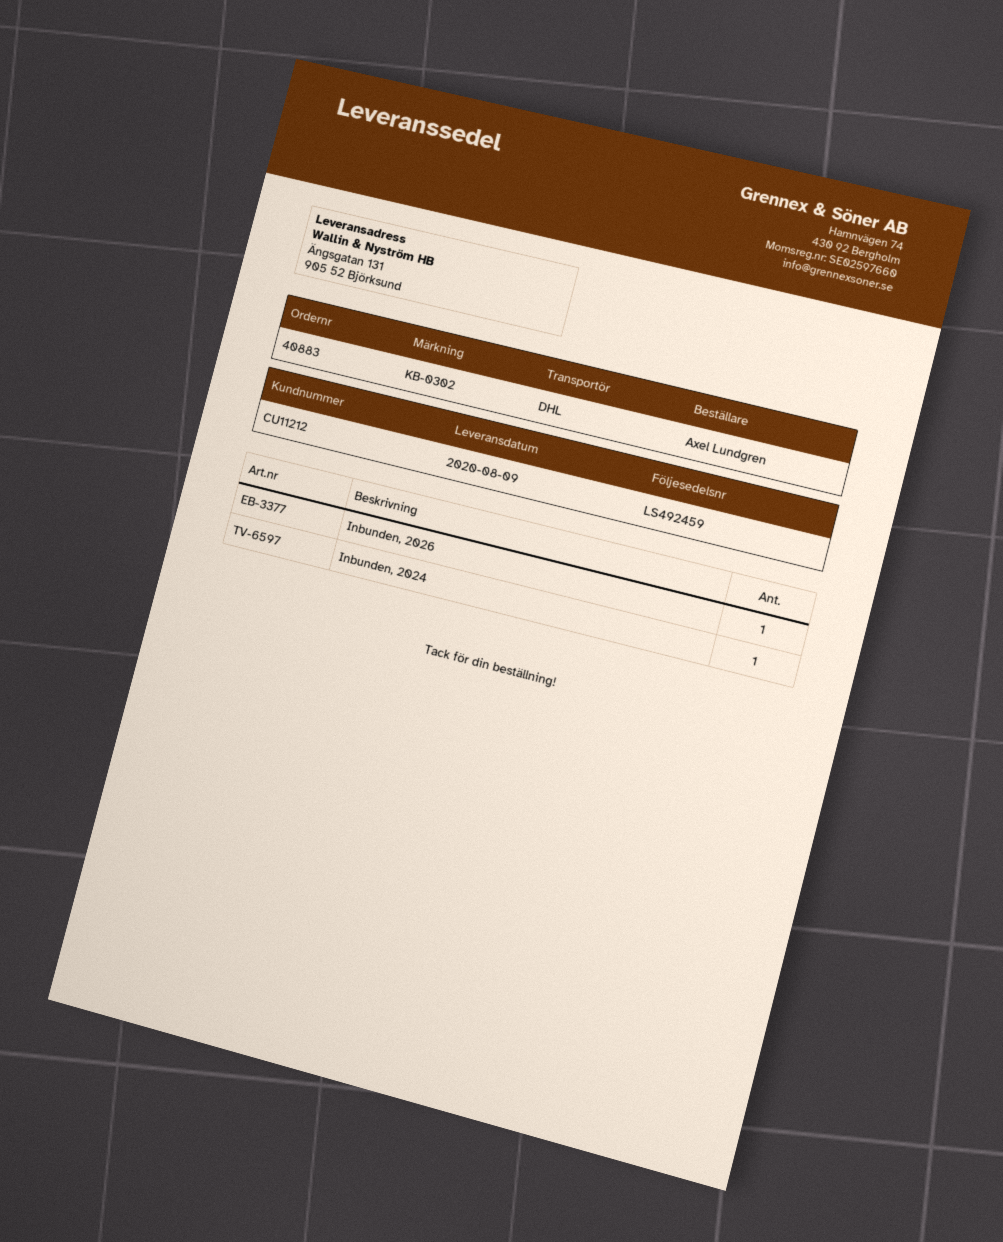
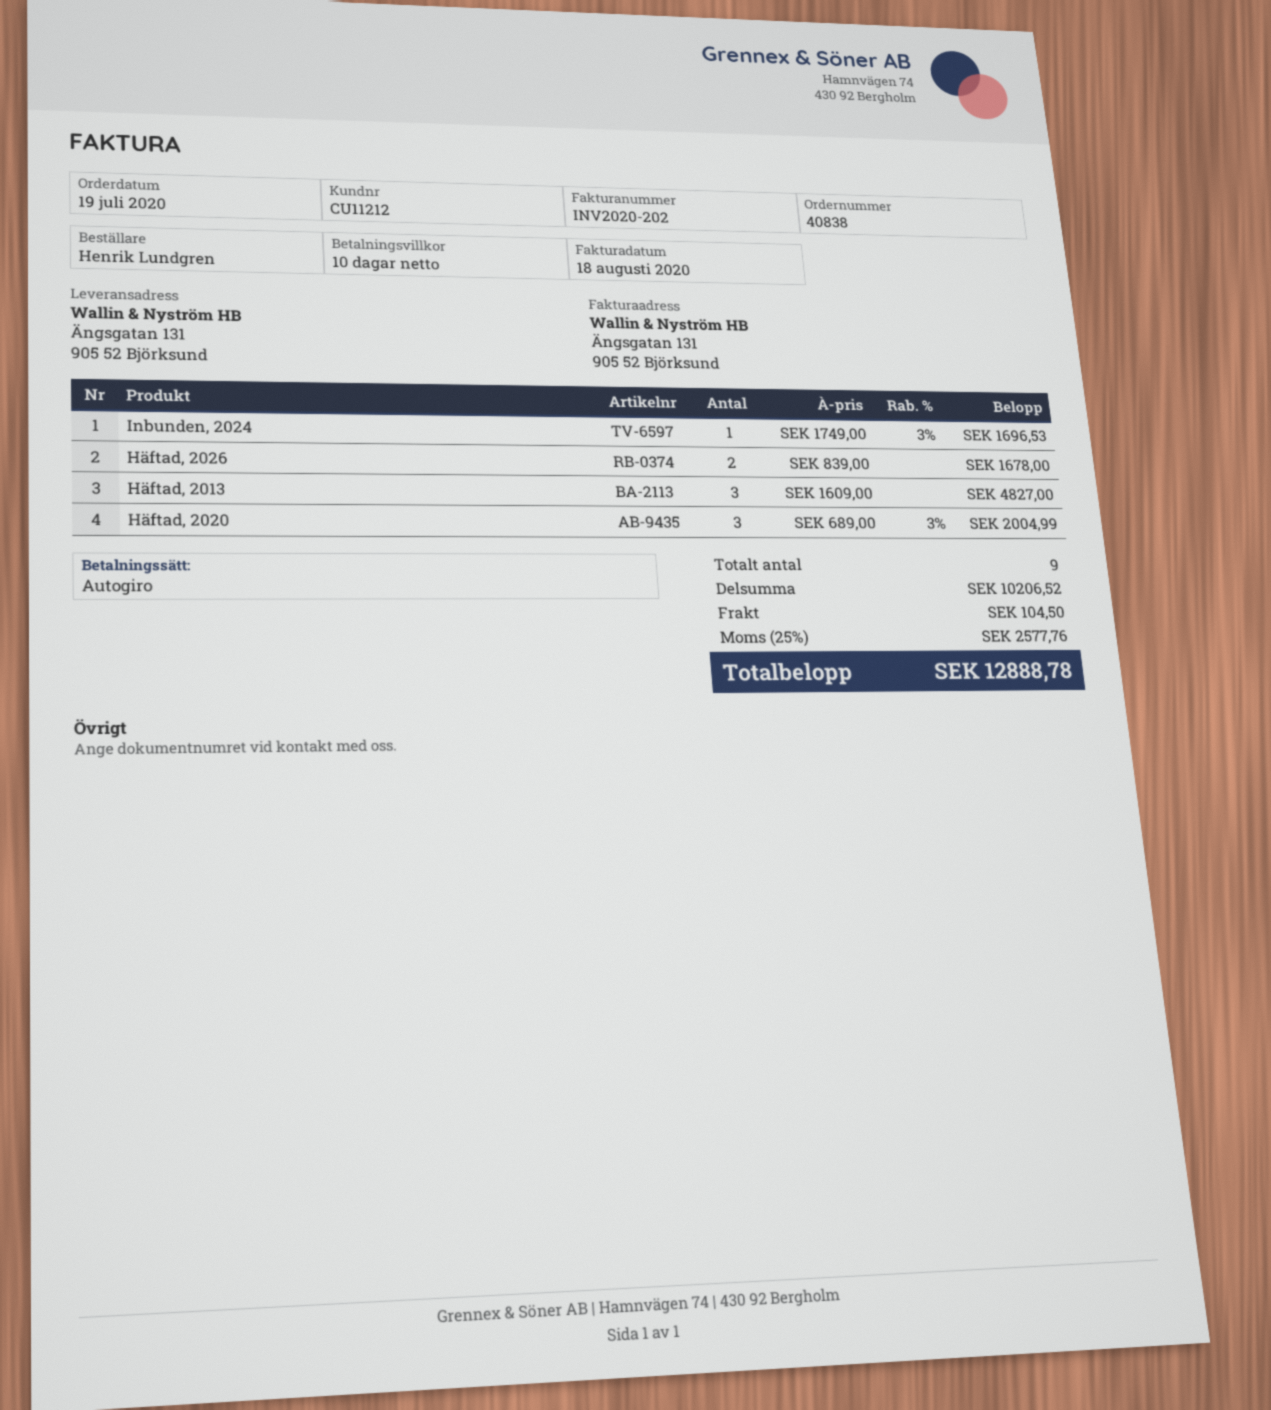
order number: 40883 -> 40838
ordered by: Axel Lundgren -> Henrik Lundgren
Inbunden, 2026: 1 -> none
Häftad, 2026: none -> 2
Häftad, 2013: none -> 3
Häftad, 2020: none -> 3

